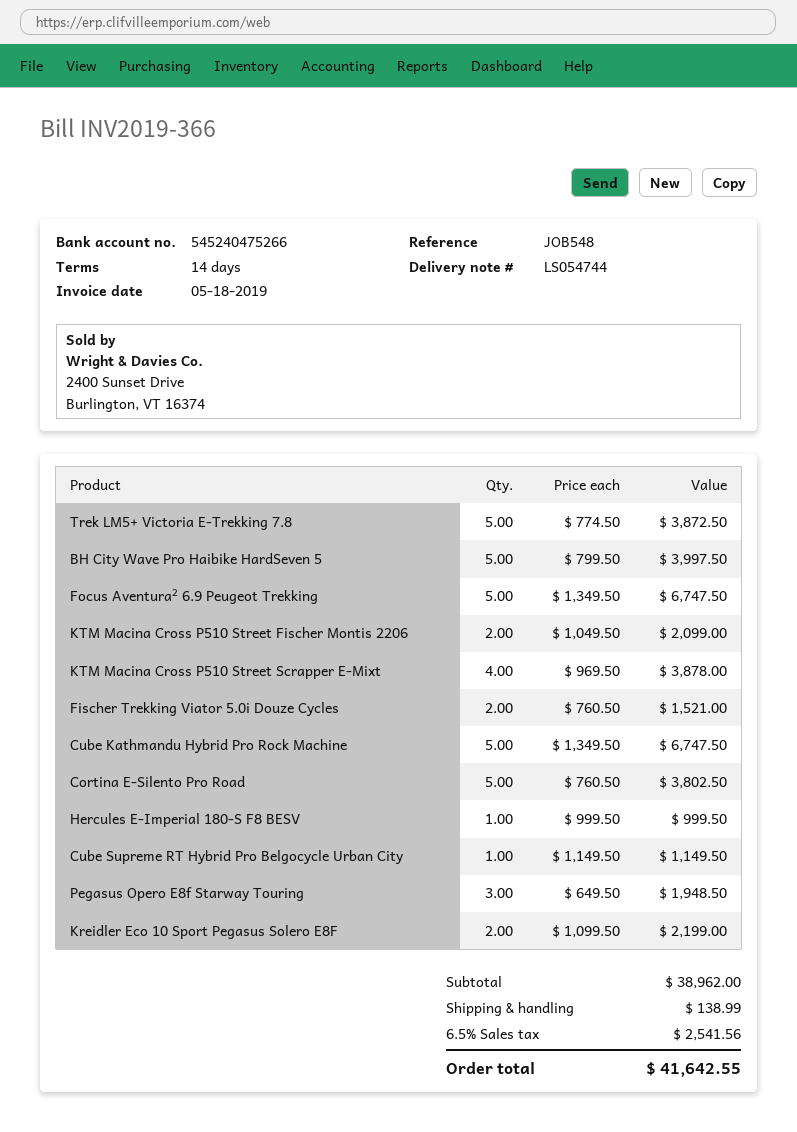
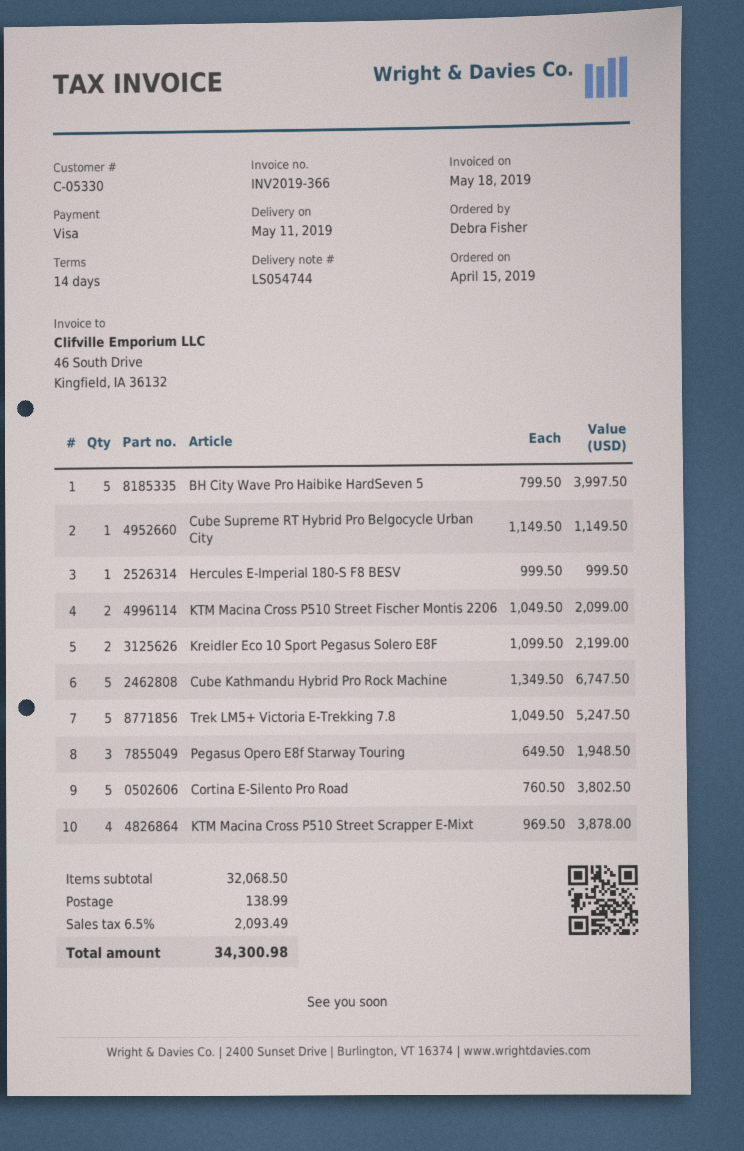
Trek LM5+ Victoria E-Trekking 7.8: 5 x 774.50 = 3872.50 -> 5 x 1049.50 = 5247.50
Focus Aventura² 6.9 Peugeot Trekking: 5 x 1349.50 = 6747.50 -> none
Fischer Trekking Viator 5.0i Douze Cycles: 2 x 760.50 = 1521.00 -> none
subtotal: 38962.00 -> 32068.50
tax: 6.5% = 2541.56 -> 6.5% = 2093.49
total: 41642.55 -> 34300.98

